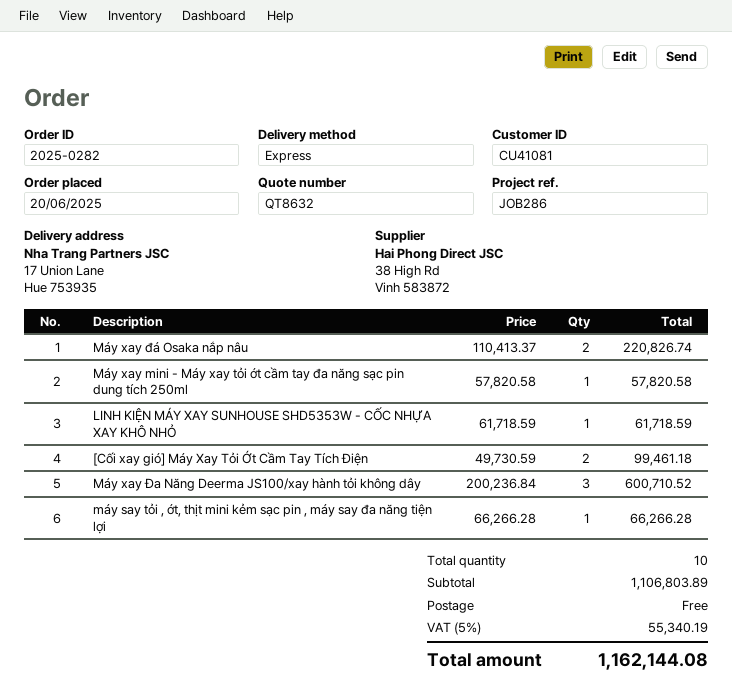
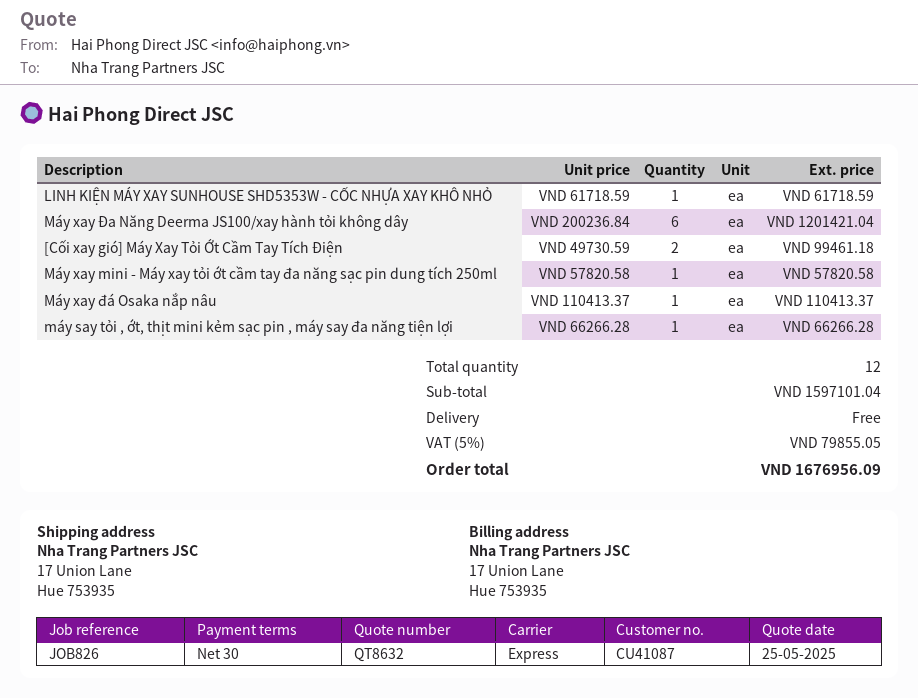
customer number: CU41081 -> CU41087
reference: JOB286 -> JOB826
Máy xay đá Osaka nắp nâu: 2 x 110413.37 = 220826.74 -> 1 x 110413.37 = 110413.37
Máy xay Đa Năng Deerma JS100/xay hành tỏi không dây: 3 x 200236.84 = 600710.52 -> 6 x 200236.84 = 1201421.04
total quantity: 10 -> 12
subtotal: 1106803.89 -> 1597101.04
tax: 5% = 55340.19 -> 5% = 79855.05
total: 1162144.08 -> 1676956.09

